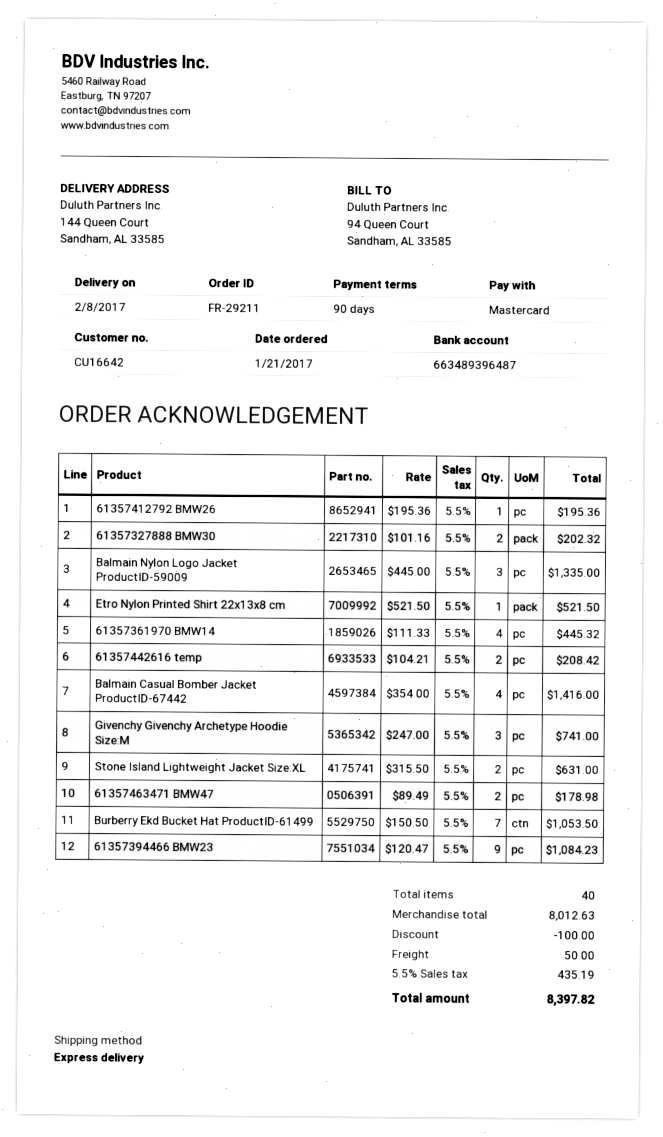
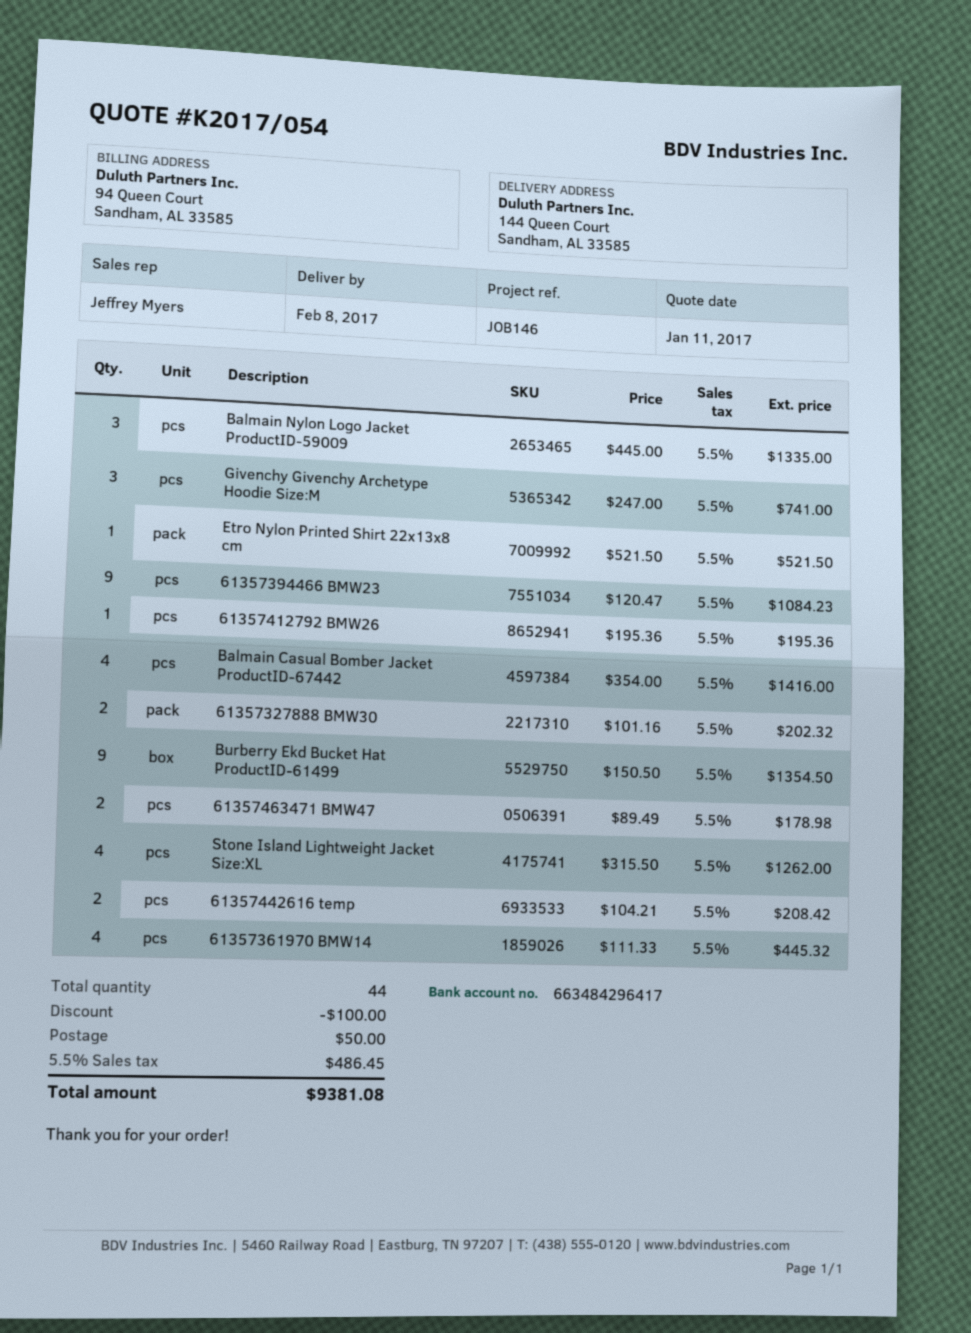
bank account: 663489396487 -> 663484296417
Stone Island Lightweight Jacket Size:XL: 2 x 315.50 = 631.00 -> 4 x 315.50 = 1262.00
Burberry Ekd Bucket Hat ProductID-61499: 7 x 150.50 = 1053.50 -> 9 x 150.50 = 1354.50
total quantity: 40 -> 44
tax: 5.5% = 435.19 -> 5.5% = 486.45
total: 8397.82 -> 9381.08

